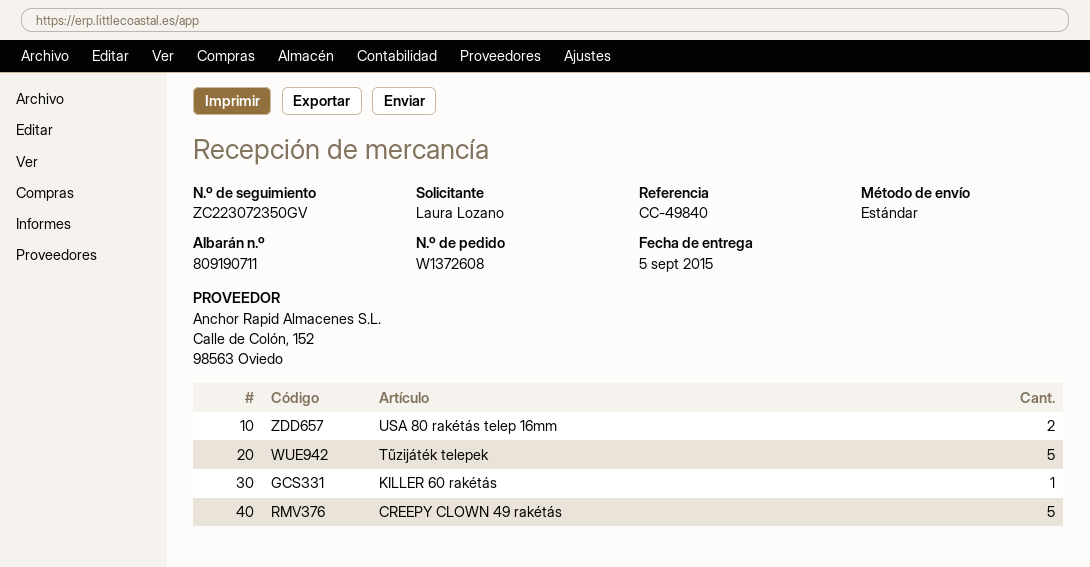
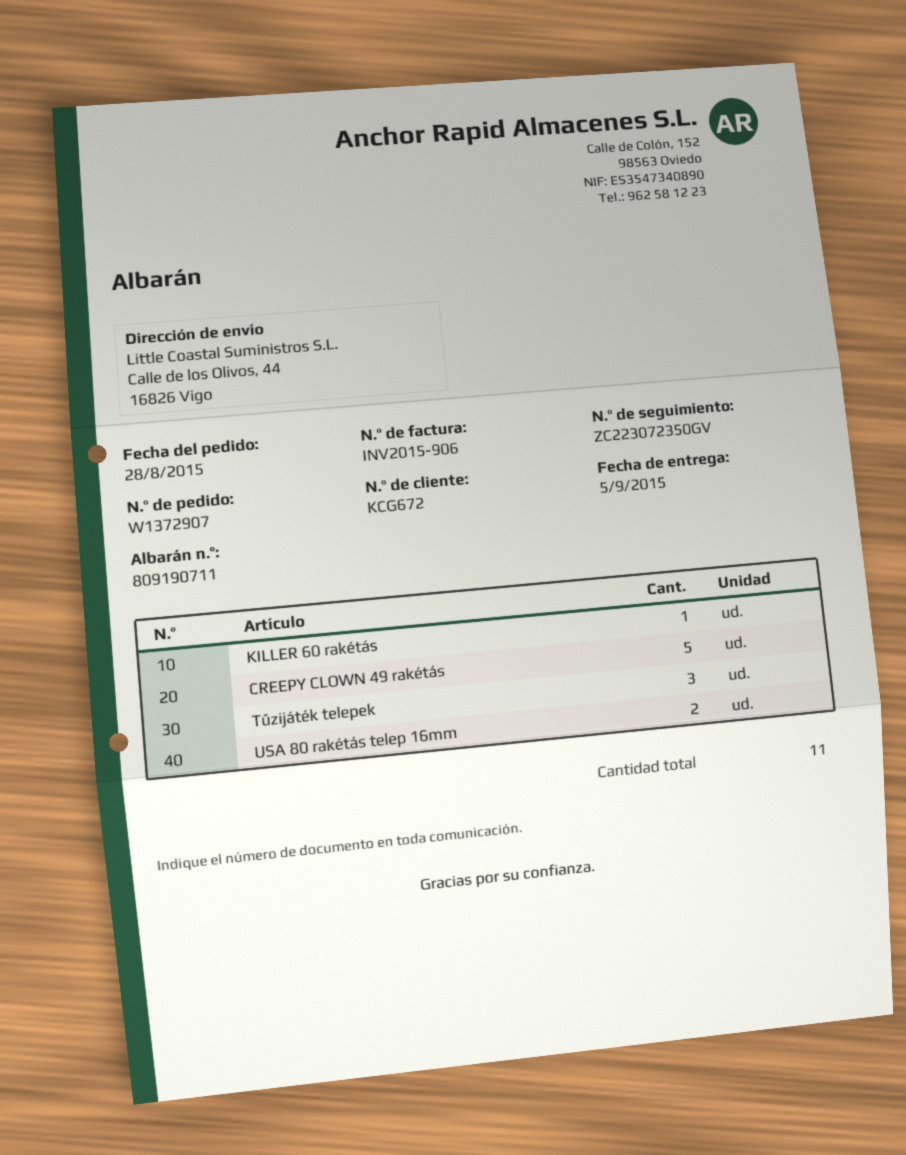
order number: W1372608 -> W1372907
Tűzijáték telepek: 5 -> 3

